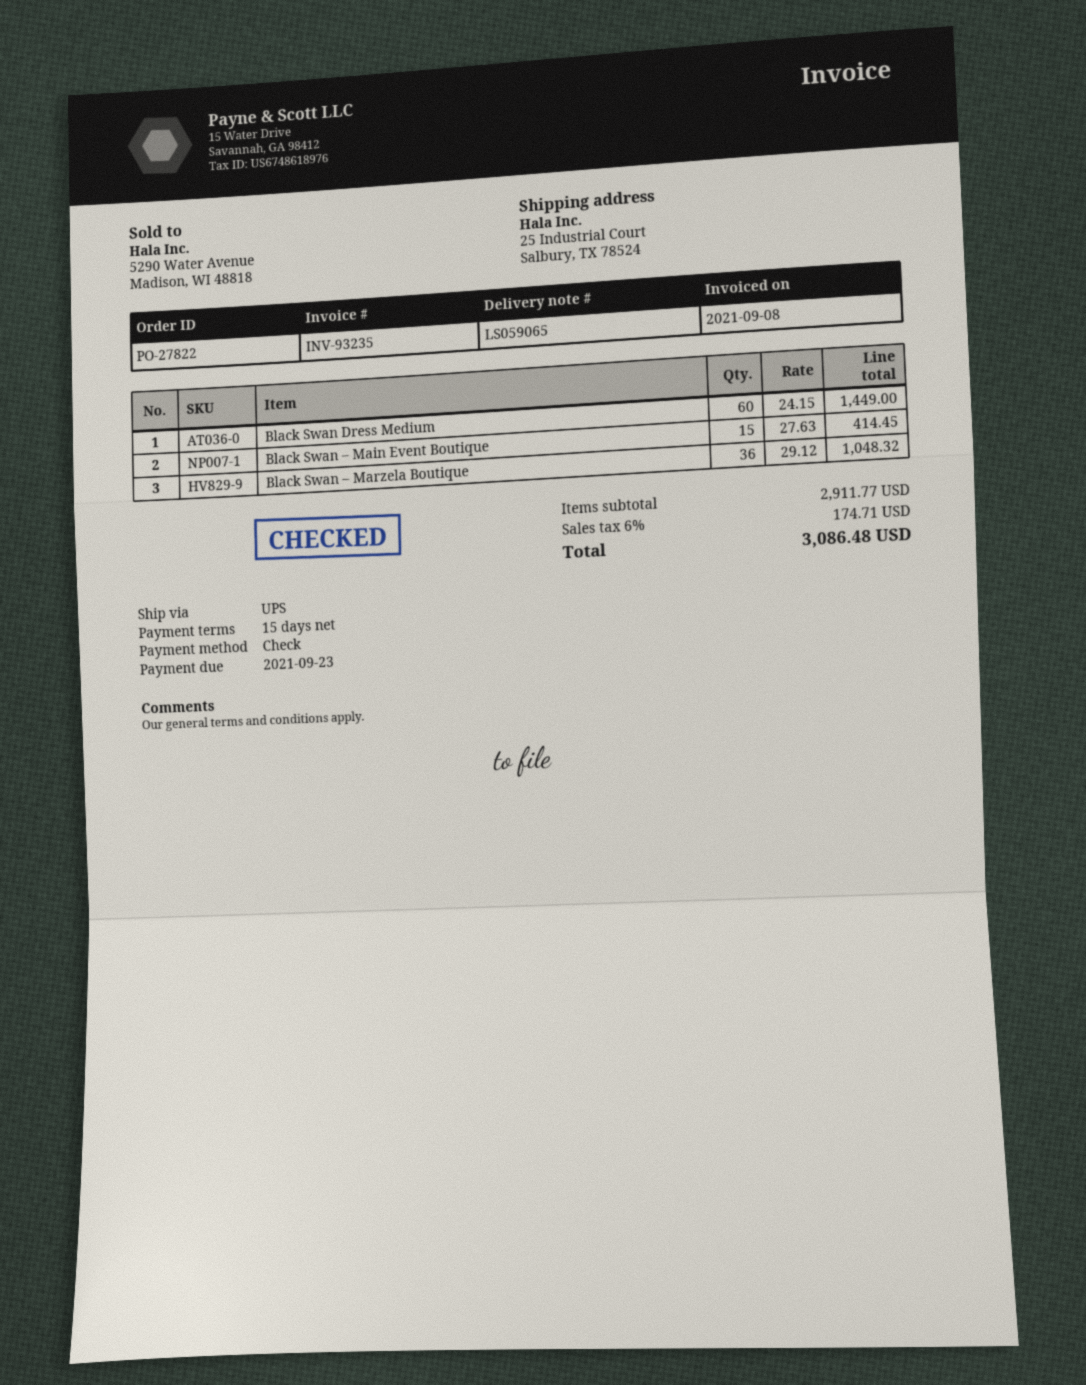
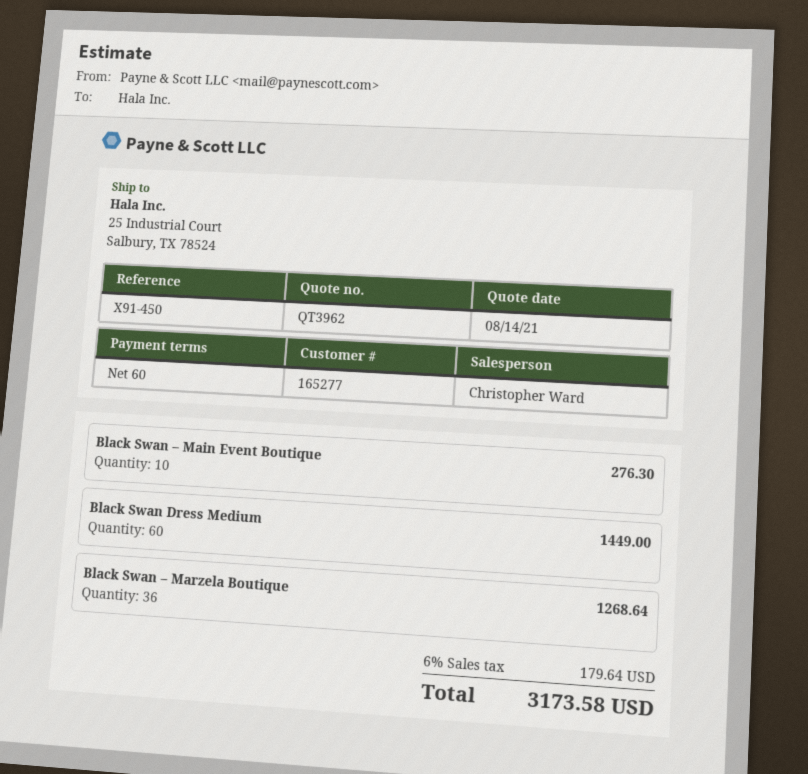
payment terms: 15 days -> 60 days
Black Swan – Main Event Boutique: 15 for 414.45 -> 10 for 276.30
Black Swan – Marzela Boutique: 36 for 1048.32 -> 36 for 1268.64
tax: 6% = 174.71 -> 6% = 179.64
total: 3086.48 -> 3173.58

